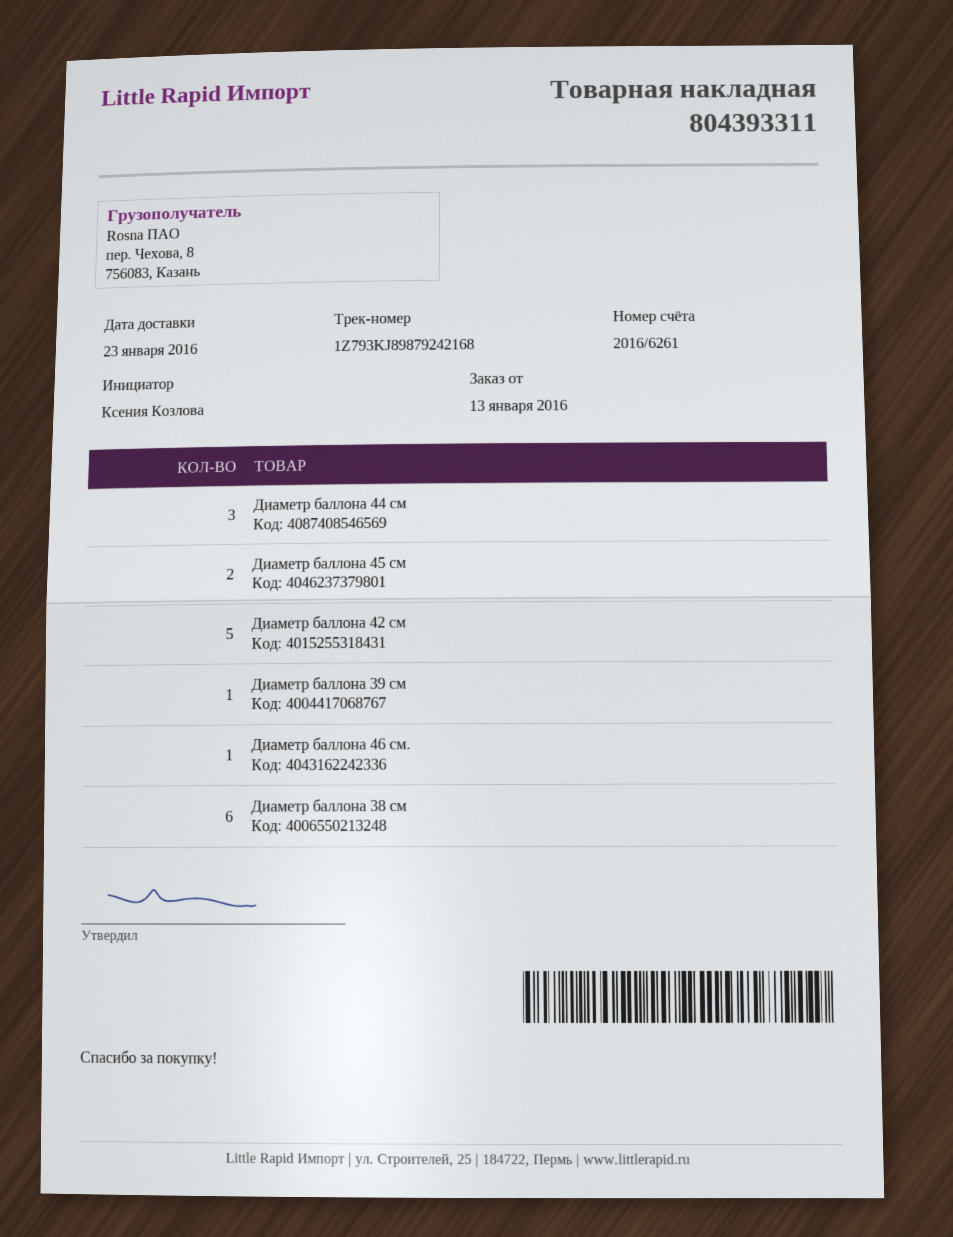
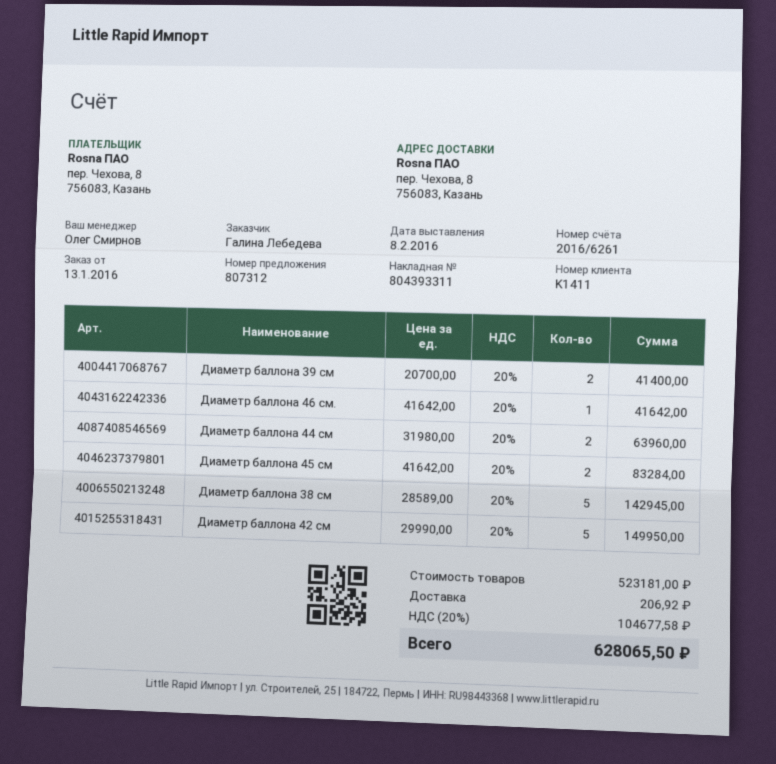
ordered by: Ксения Козлова -> Галина Лебедева
Диаметр баллона 44 см: 3 -> 2
Диаметр баллона 39 см: 1 -> 2
Диаметр баллона 38 см: 6 -> 5

